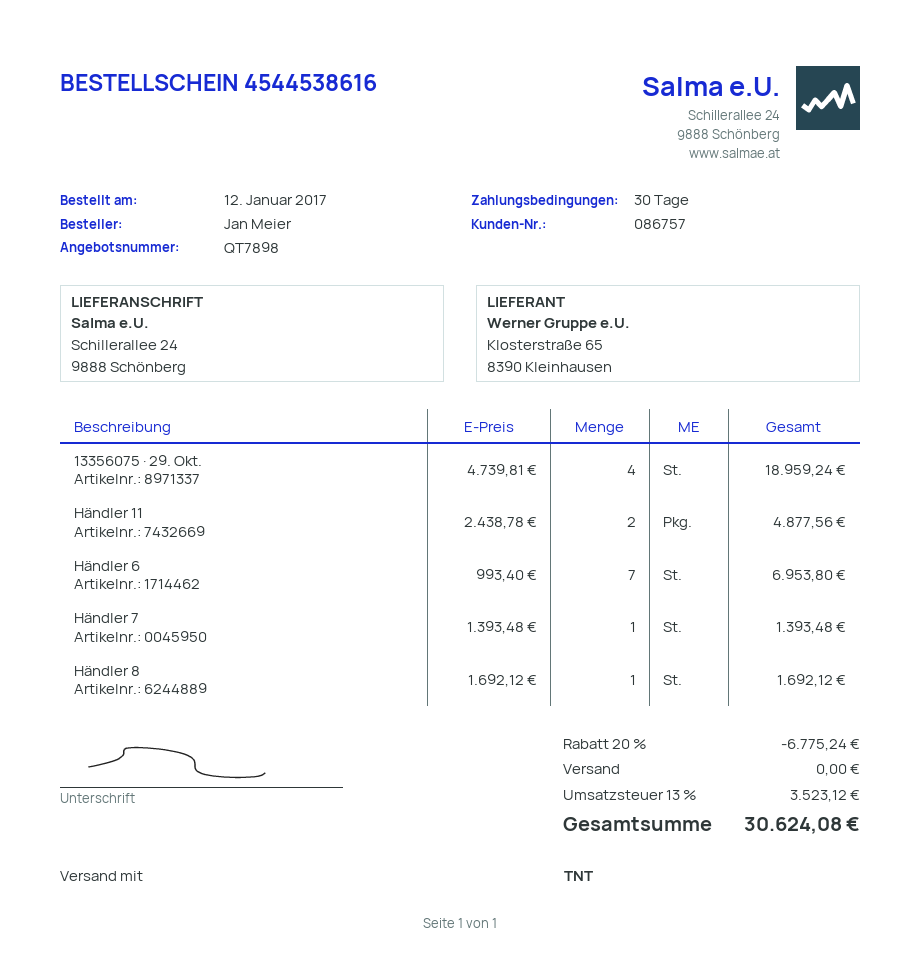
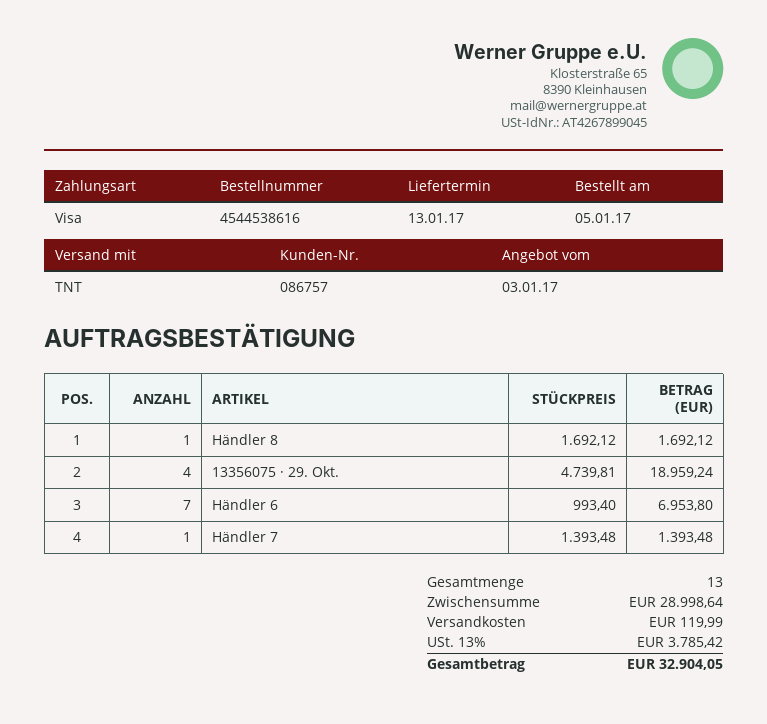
order date: 2017-01-12 -> 2017-01-05
Händler 11: 2 x 2438.78 = 4877.56 -> none
discount: 20% = 6775.24 -> none
shipping: 0.00 -> 119.99
tax: 13% = 3523.12 -> 13% = 3785.42
total: 30624.08 -> 32904.05

